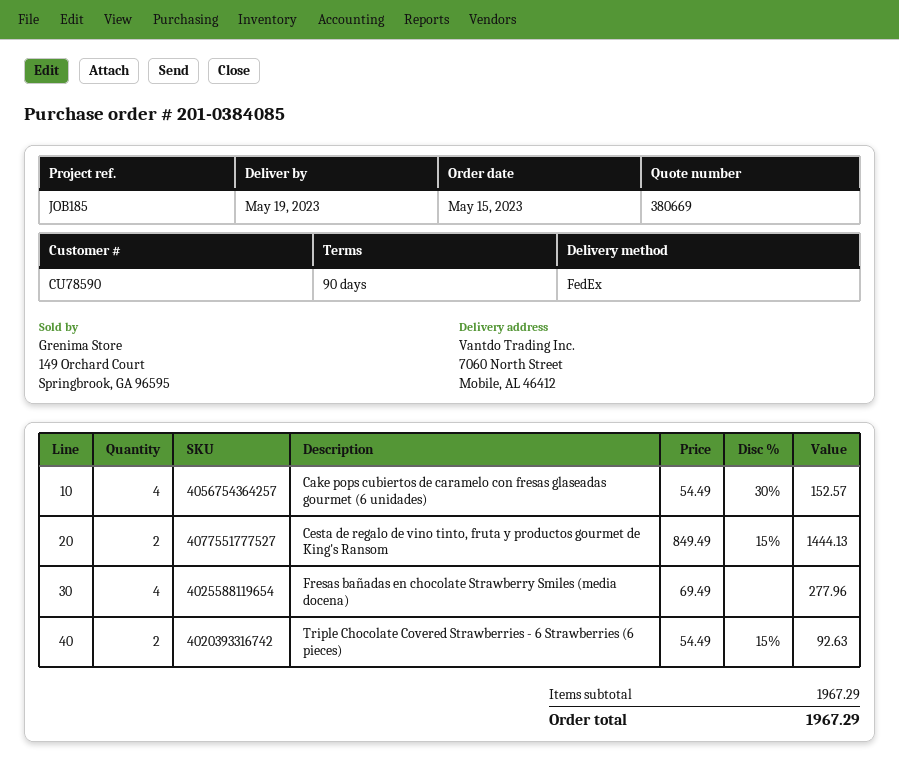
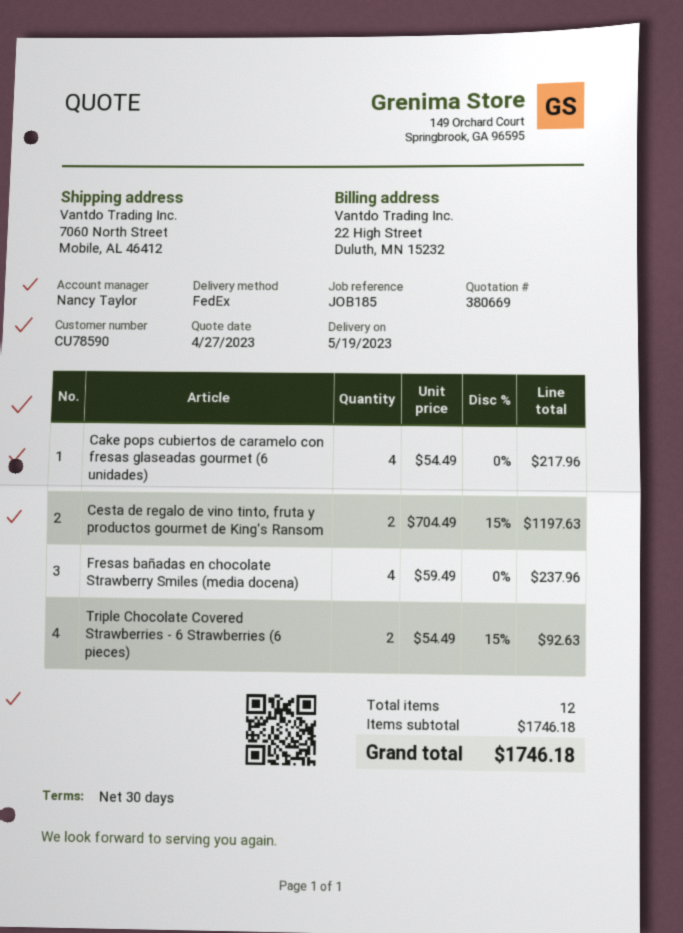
payment terms: 90 days -> 30 days
Cake pops cubiertos de caramelo con fresas glaseadas gourmet (6 unidades): 4 x 54.49 - 30% = 152.57 -> 4 x 54.49 = 217.96
Cesta de regalo de vino tinto, fruta y productos gourmet de King's Ransom: 2 x 849.49 - 15% = 1444.13 -> 2 x 704.49 - 15% = 1197.63
Fresas bañadas en chocolate Strawberry Smiles (media docena): 4 x 69.49 = 277.96 -> 4 x 59.49 = 237.96
subtotal: 1967.29 -> 1746.18
total: 1967.29 -> 1746.18

